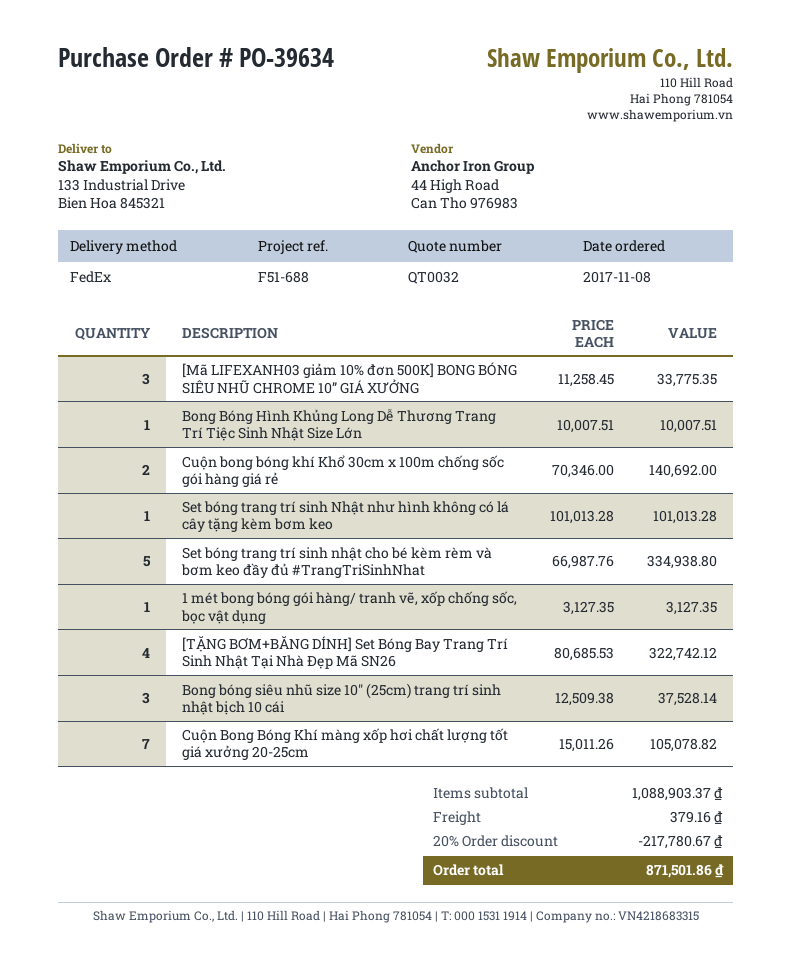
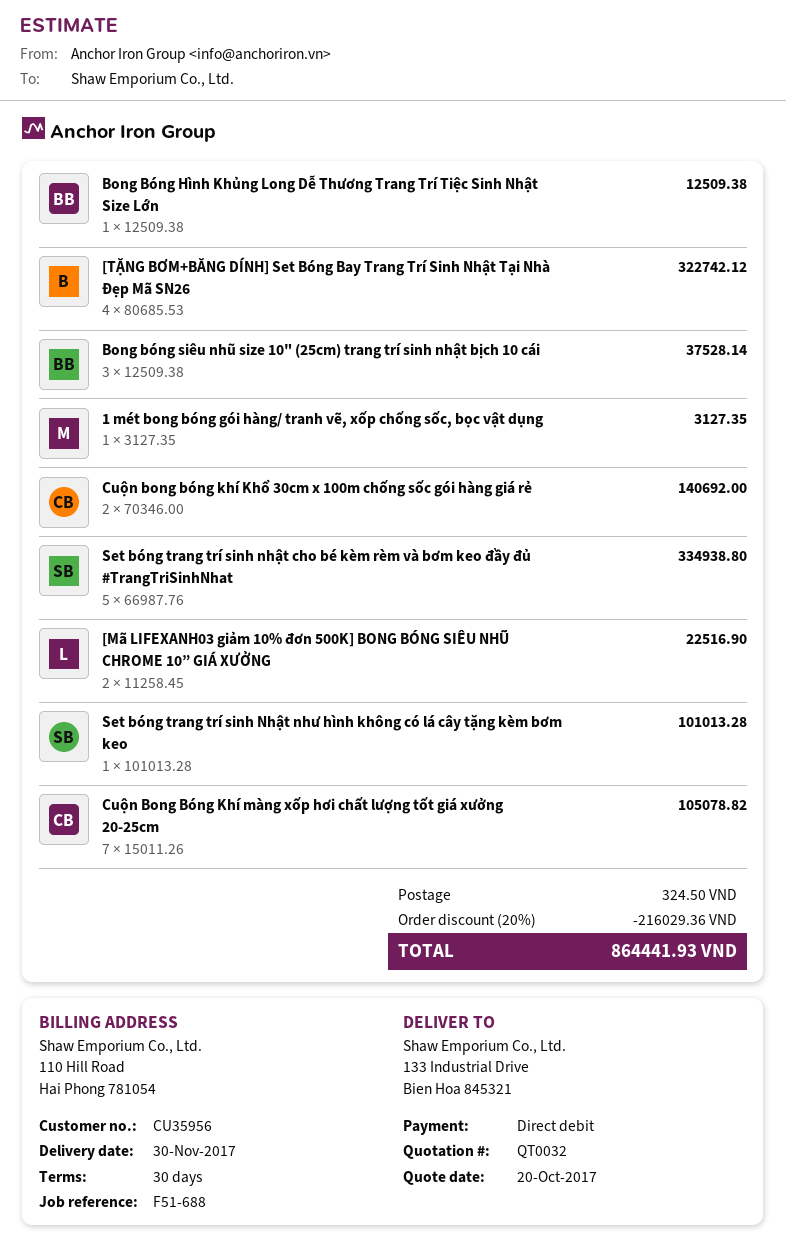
[Mã LIFEXANH03 giảm 10% đơn 500K] BONG BÓNG SIÊU NHŨ CHROME 10” GIÁ XƯỞNG: 3 x 11258.45 = 33775.35 -> 2 x 11258.45 = 22516.90
Bong Bóng Hình Khủng Long Dễ Thương Trang Trí Tiệc Sinh Nhật Size Lớn: 1 x 10007.51 = 10007.51 -> 1 x 12509.38 = 12509.38
discount: 20% = 217780.67 -> 20% = 216029.36
shipping: 379.16 -> 324.50
total: 871501.86 -> 864441.93

